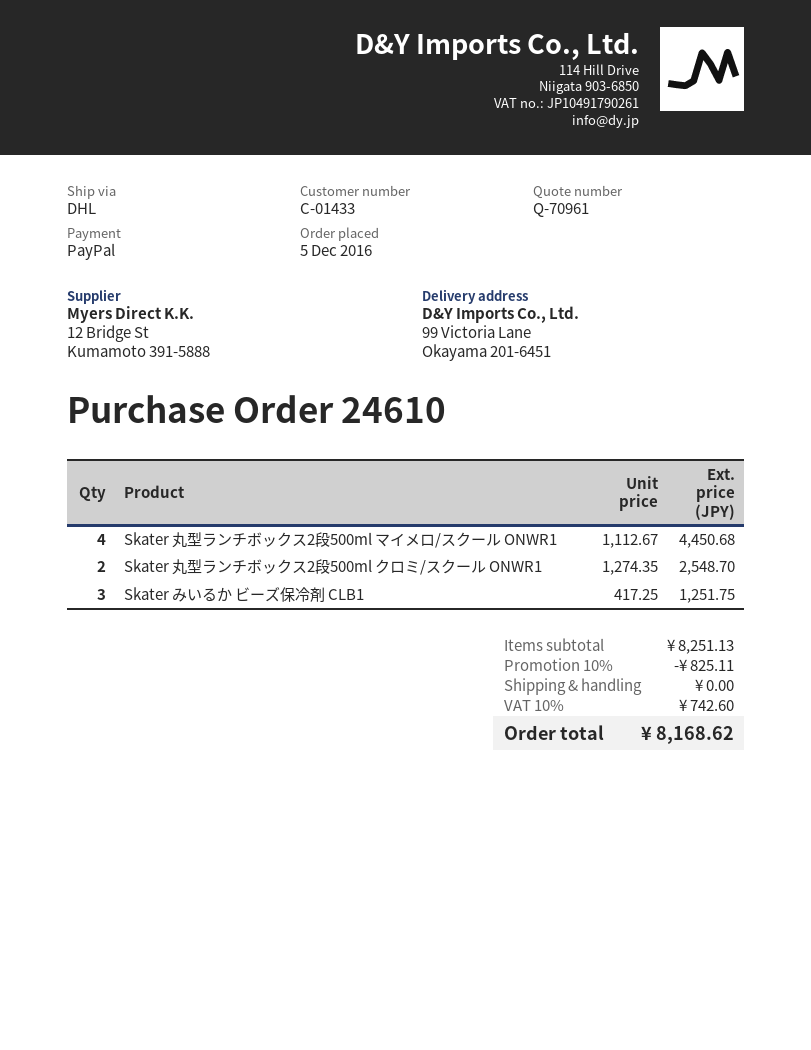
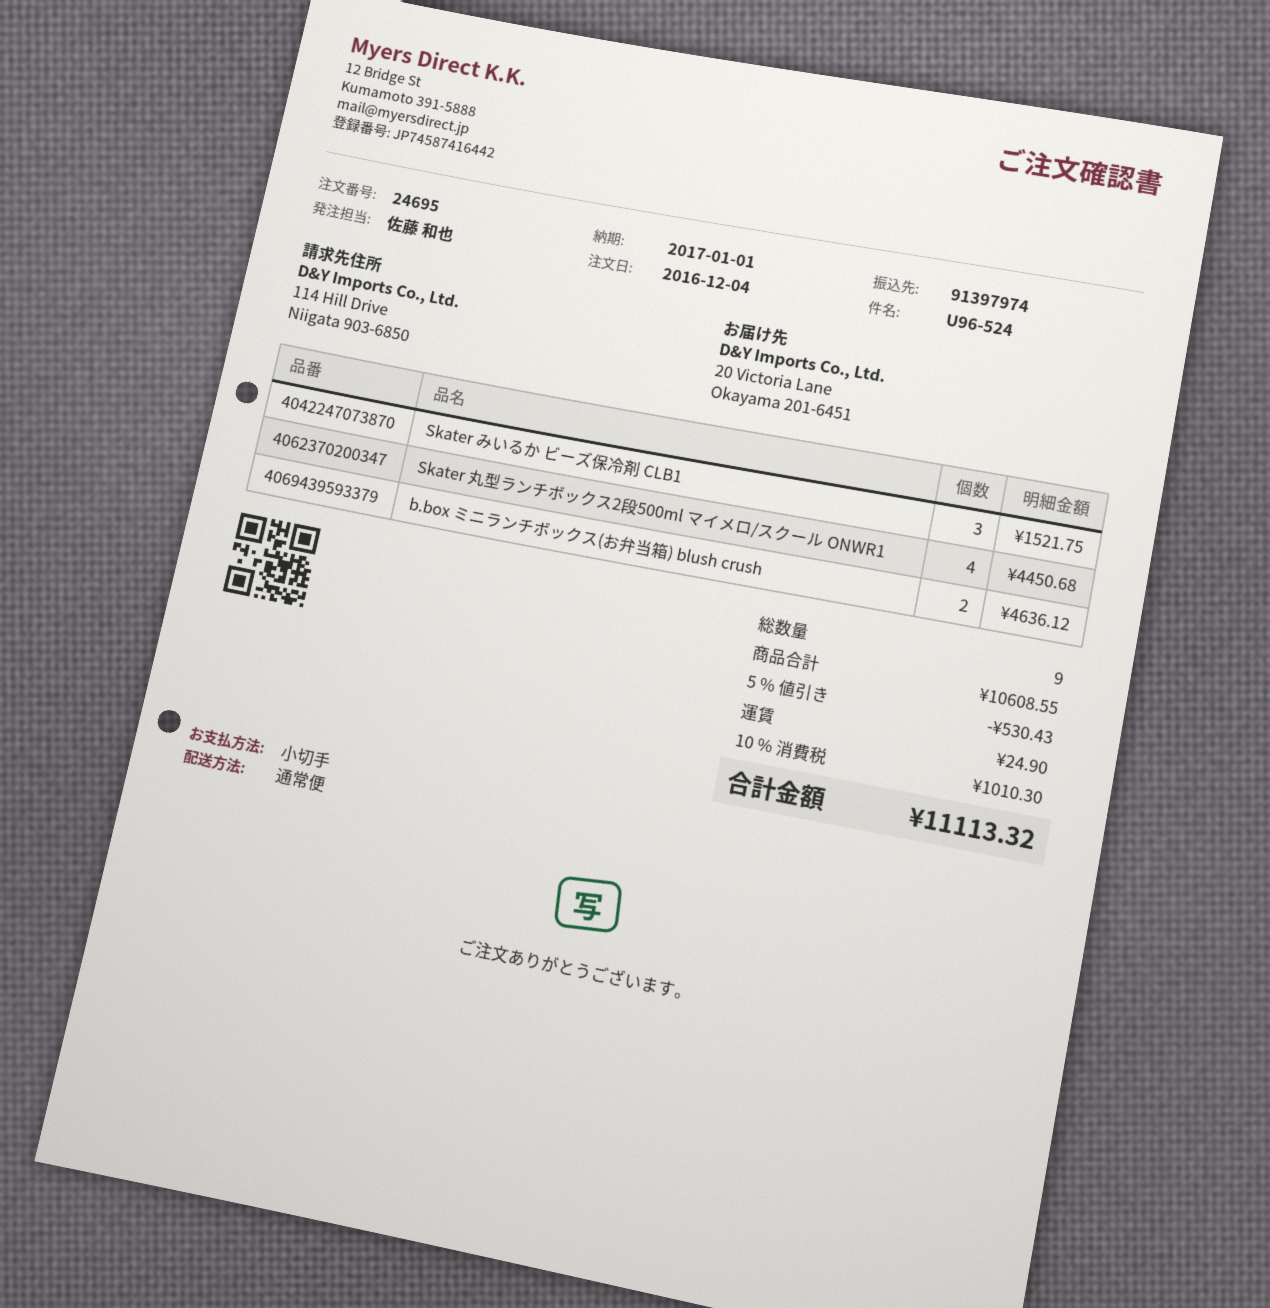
order number: 24610 -> 24695
order date: 2016-12-05 -> 2016-12-04
payment method: PayPal -> cheque
shipping method: DHL -> standard
ship to: 99 Victoria Lane, Okayama 201-6451 -> 20 Victoria Lane, Okayama 201-6451
Skater 丸型ランチボックス2段500ml クロミ/スクール ONWR1: 2 for 2548.70 -> none
Skater みいるか ビーズ保冷剤 CLB1: 3 for 1251.75 -> 3 for 1521.75
b.box ミニランチボックス(お弁当箱) blush crush: none -> 2 for 4636.12
subtotal: 8251.13 -> 10608.55
discount: 10% = 825.11 -> 5% = 530.43
shipping: 0.00 -> 24.90
tax: 10% = 742.60 -> 10% = 1010.30
total: 8168.62 -> 11113.32

